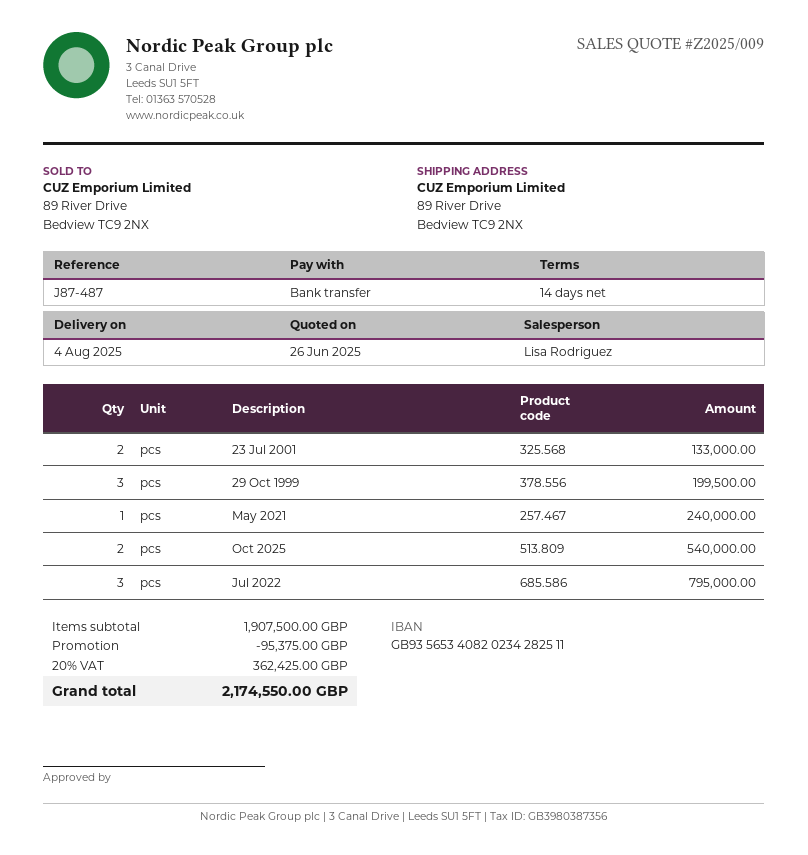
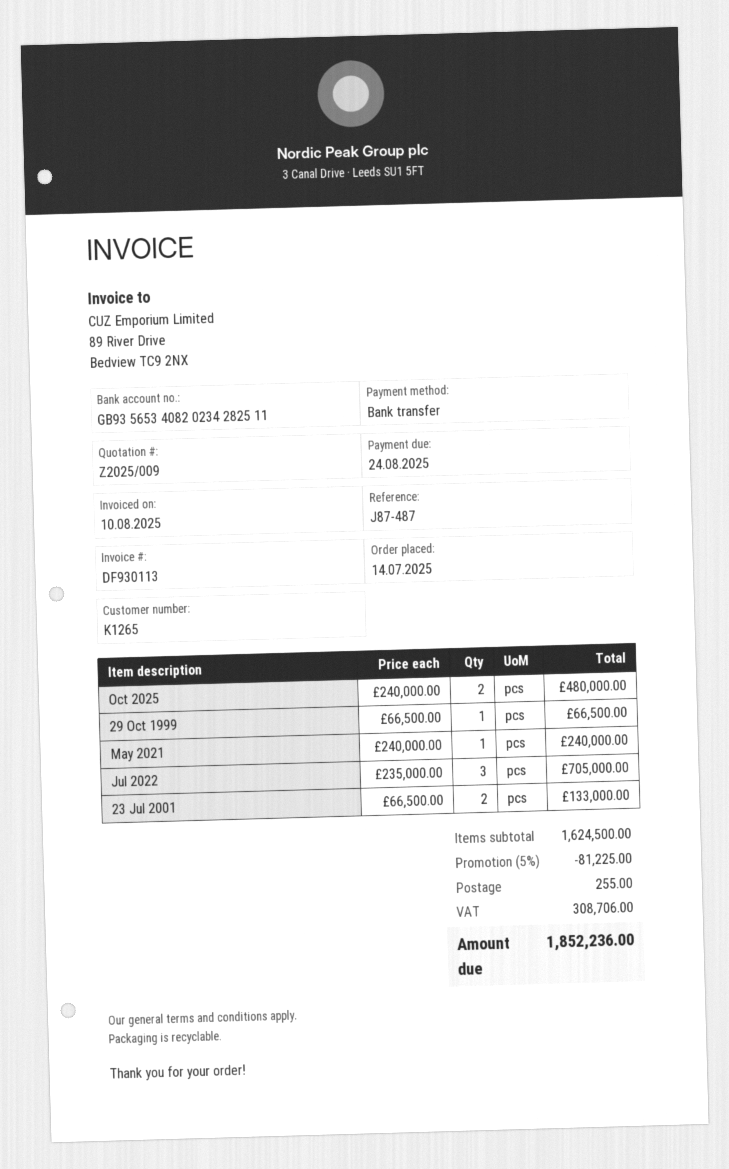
29 Oct 1999: 3 for 199500.00 -> 1 for 66500.00
Oct 2025: 2 for 540000.00 -> 2 for 480000.00
Jul 2022: 3 for 795000.00 -> 3 for 705000.00
subtotal: 1907500.00 -> 1624500.00
discount: 95375.00 -> 81225.00
shipping: none -> 255.00
tax: 362425.00 -> 308706.00
total: 2174550.00 -> 1852236.00

